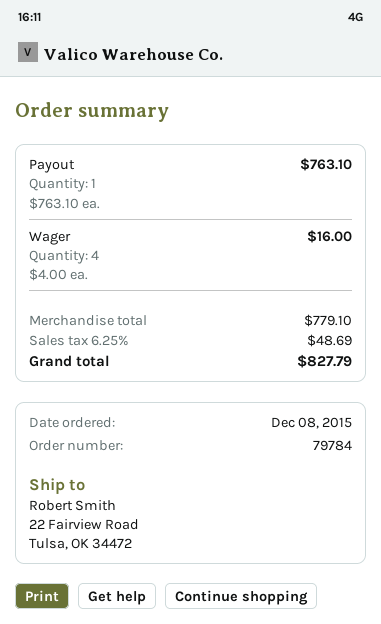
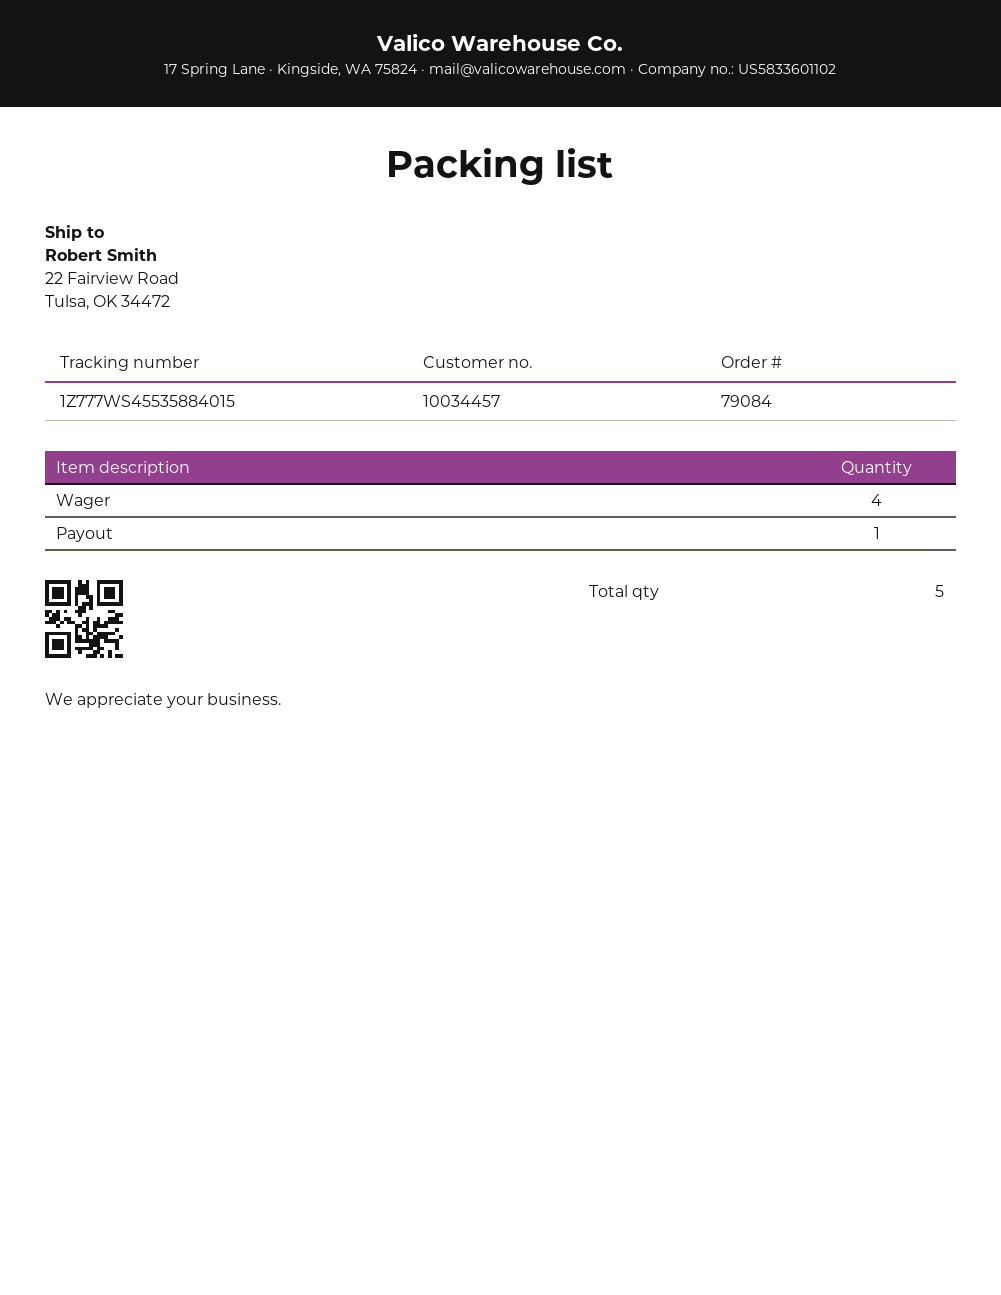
order number: 79784 -> 79084

